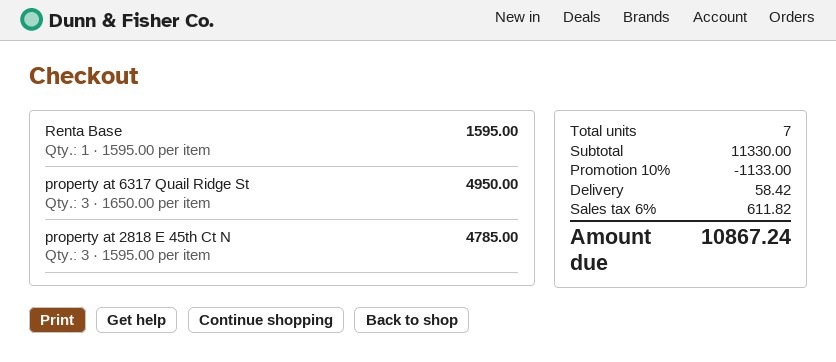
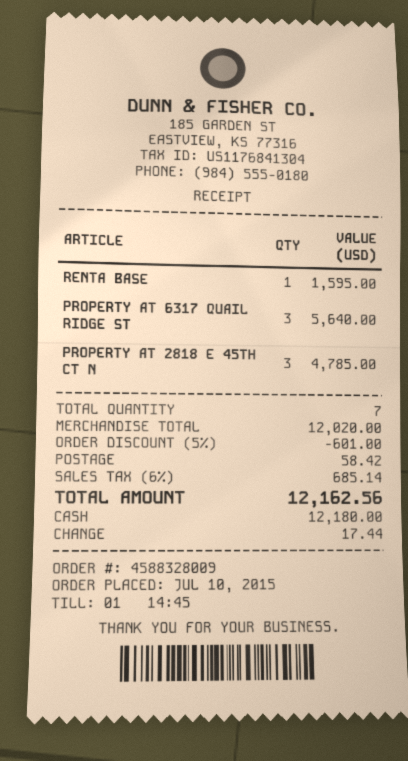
property at 6317 Quail Ridge St: 3 for 4950.00 -> 3 for 5640.00
subtotal: 11330.00 -> 12020.00
discount: 10% = 1133.00 -> 5% = 601.00
tax: 6% = 611.82 -> 6% = 685.14
total: 10867.24 -> 12162.56

